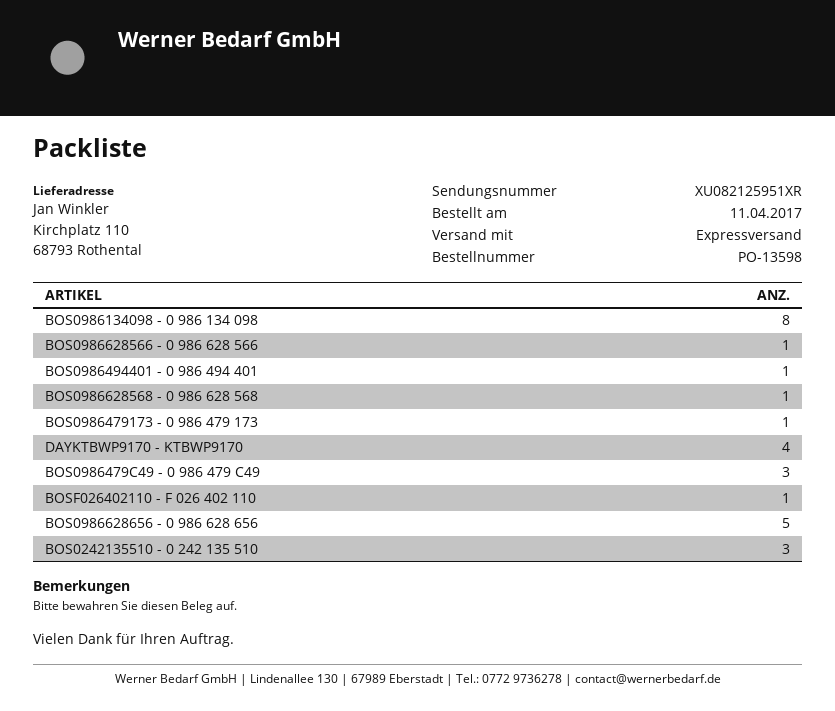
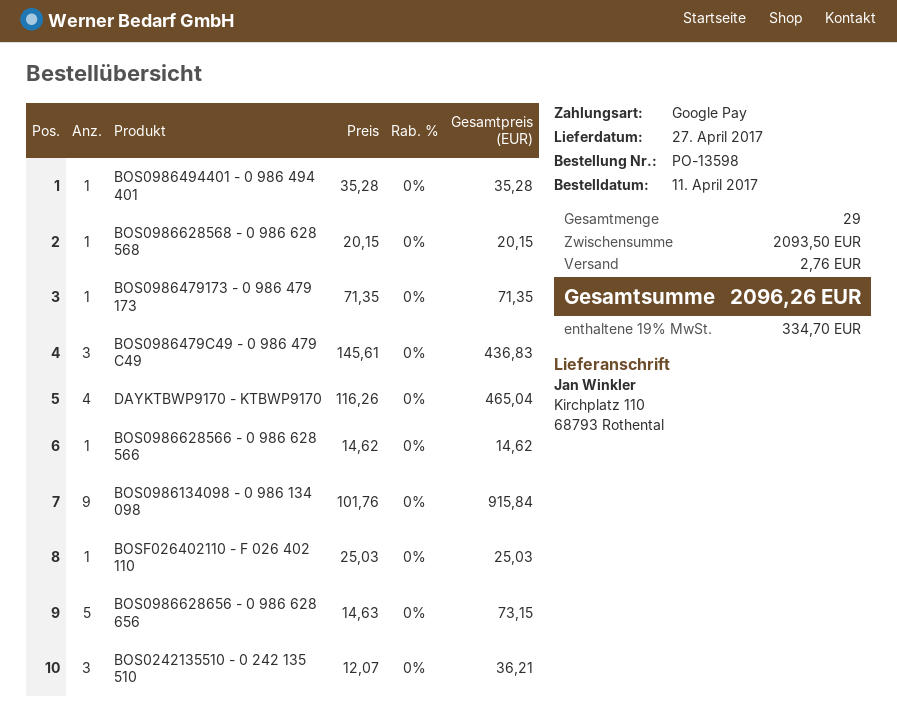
BOS0986134098 - 0 986 134 098: 8 -> 9

